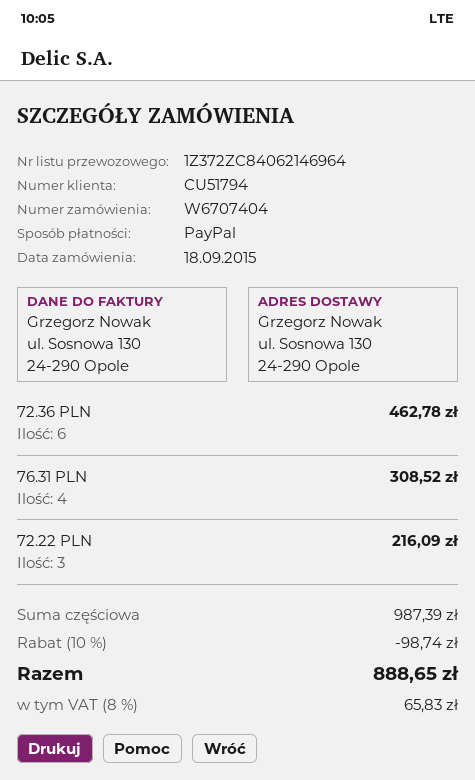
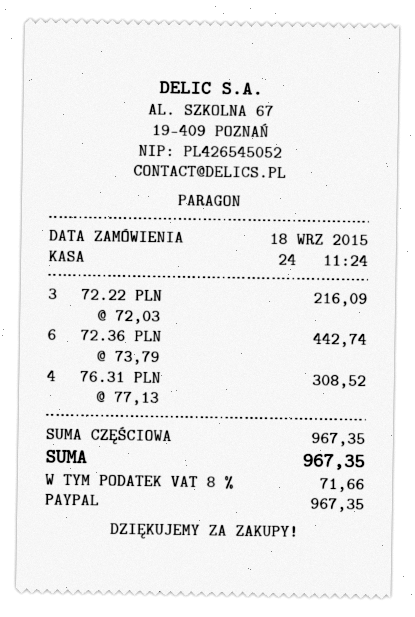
72.36 PLN: 6 for 462.78 -> 6 for 442.74
subtotal: 987.39 -> 967.35
discount: 10% = 98.74 -> none
tax: 8% = 65.83 -> 8% = 71.66
total: 888.65 -> 967.35

